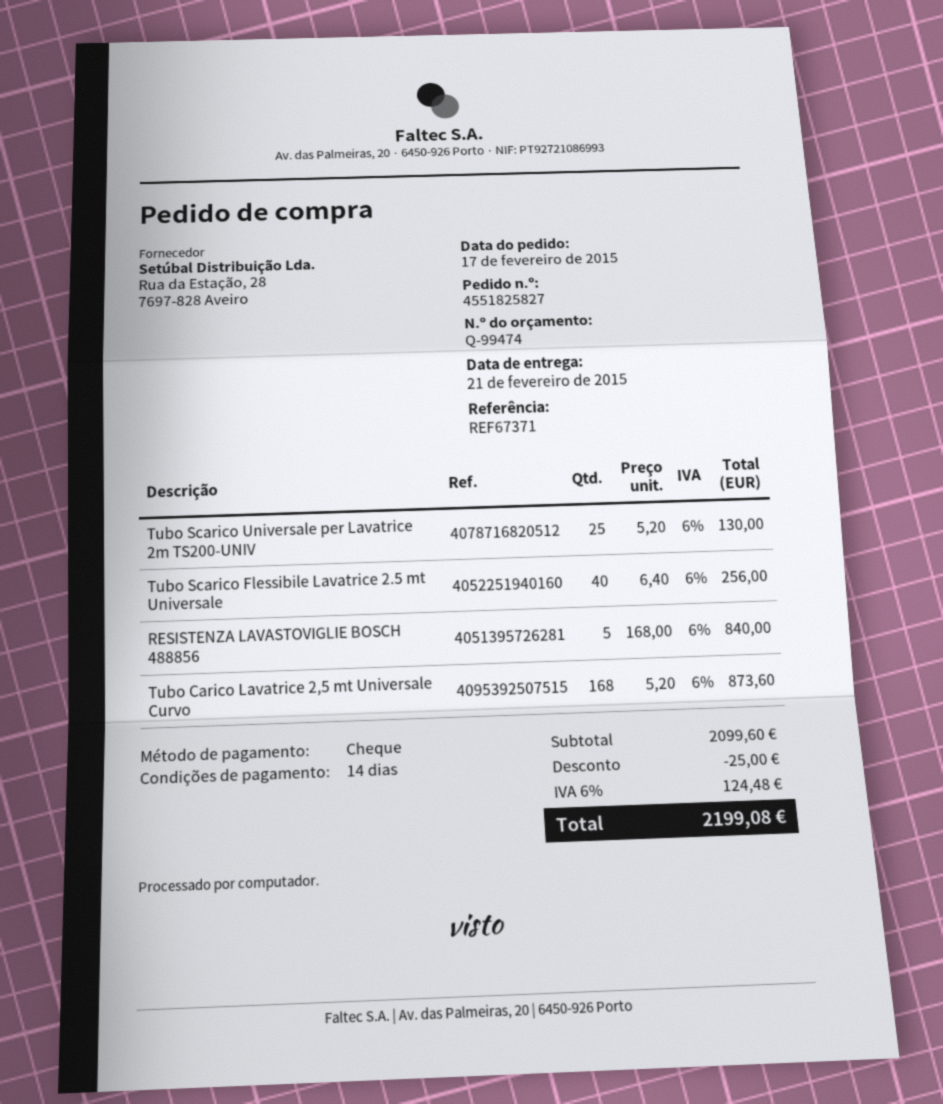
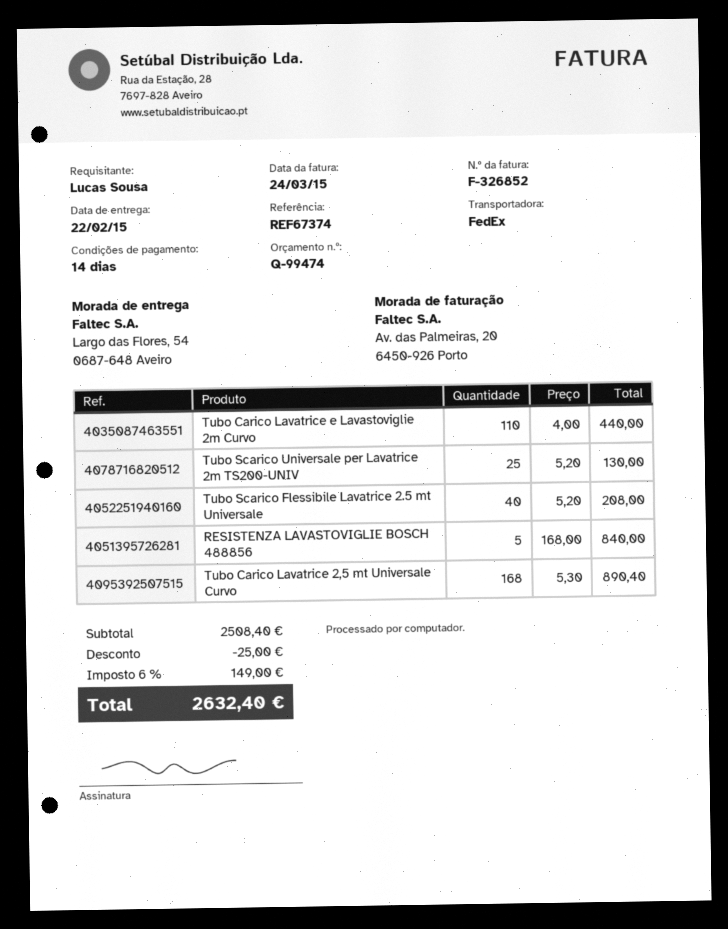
delivery date: 2015-02-21 -> 2015-02-22
reference: REF67371 -> REF67374
Tubo Scarico Flessibile Lavatrice 2.5 mt Universale: 40 x 6.40 = 256.00 -> 40 x 5.20 = 208.00
Tubo Carico Lavatrice 2,5 mt Universale Curvo: 168 x 5.20 = 873.60 -> 168 x 5.30 = 890.40
Tubo Carico Lavatrice e Lavastoviglie 2m Curvo: none -> 110 x 4.00 = 440.00
subtotal: 2099.60 -> 2508.40
tax: 6% = 124.48 -> 6% = 149.00
total: 2199.08 -> 2632.40

